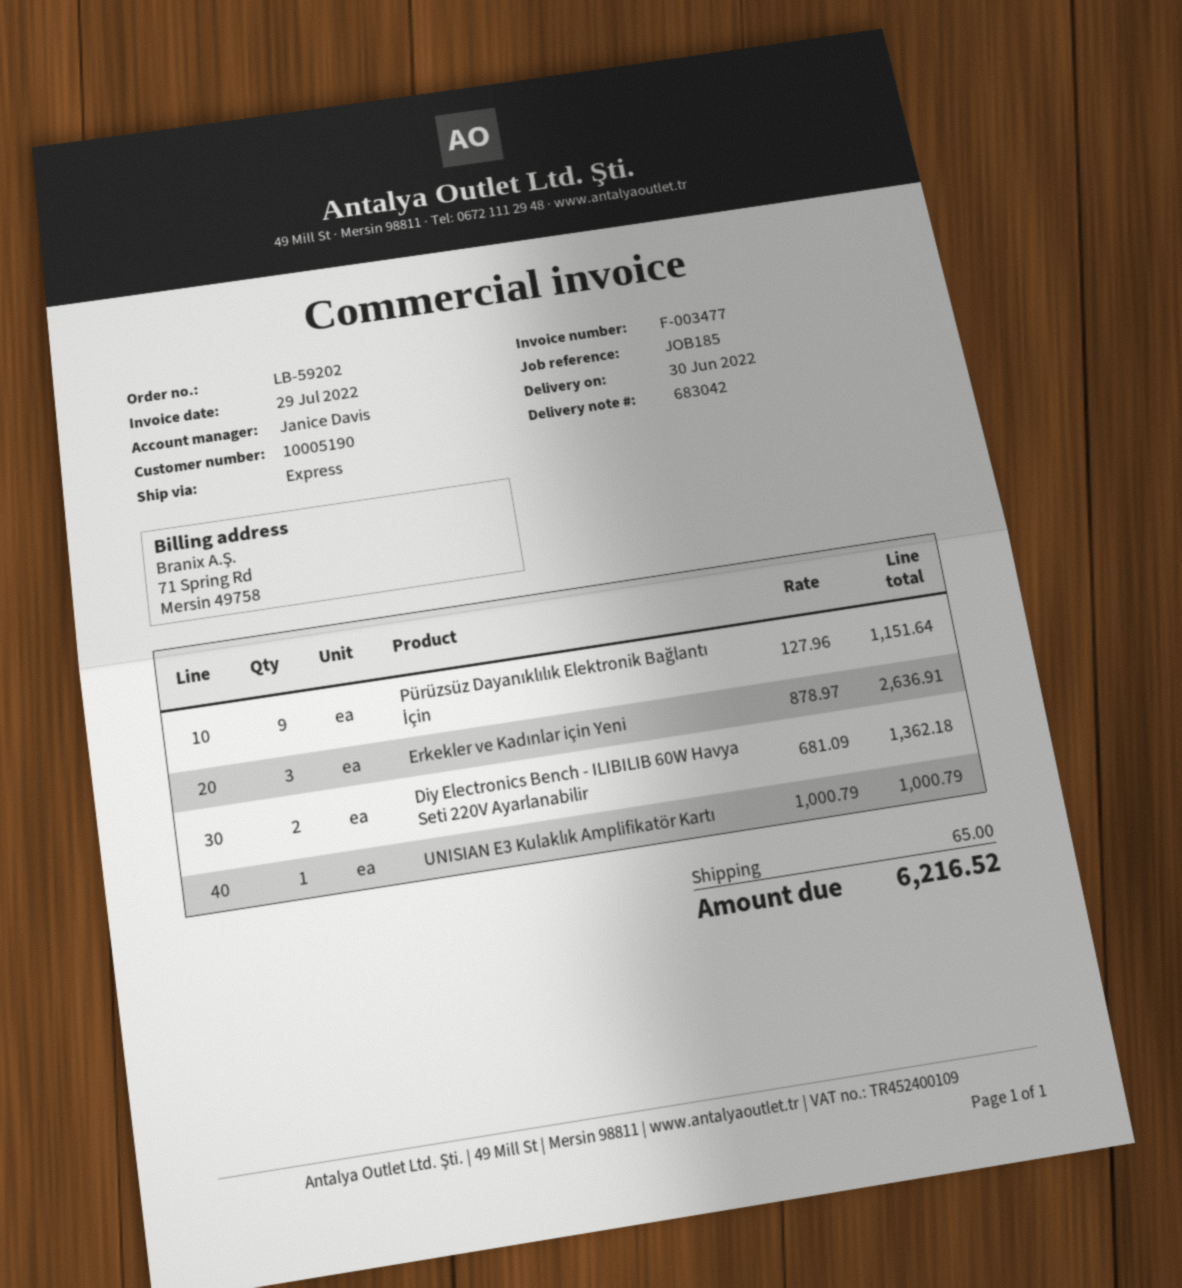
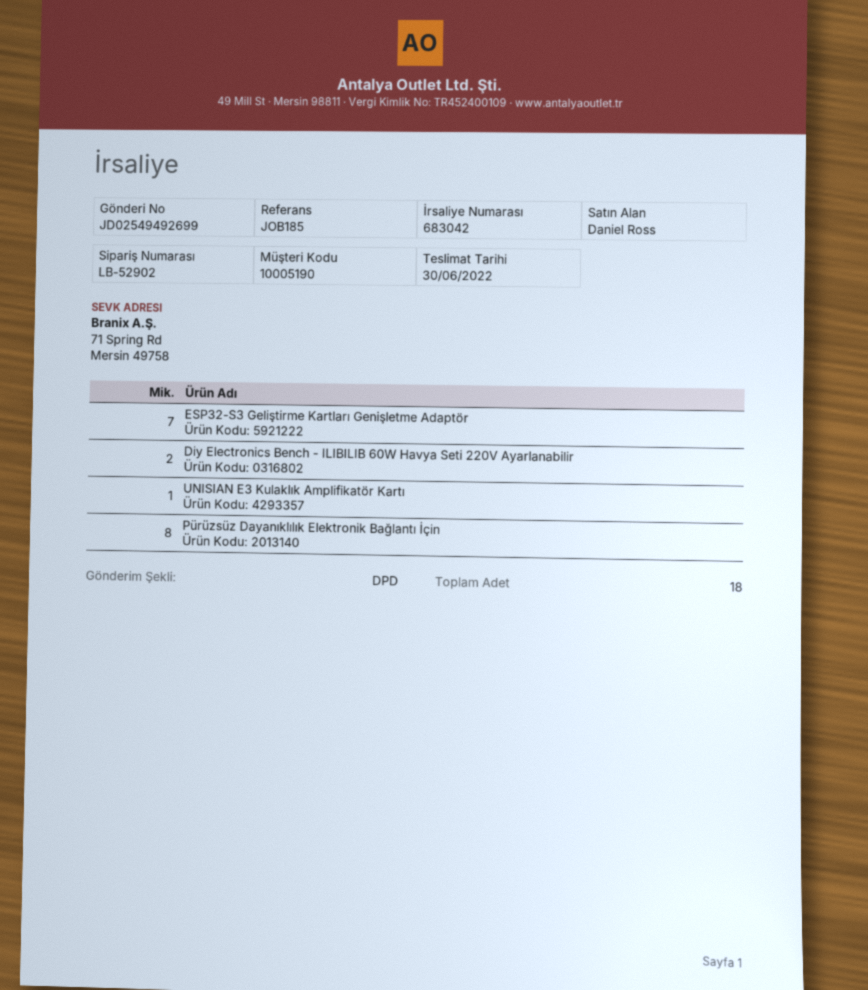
order number: LB-59202 -> LB-52902
shipping method: express -> DPD
Pürüzsüz Dayanıklılık Elektronik Bağlantı İçin: 9 -> 8
Erkekler ve Kadınlar için Yeni: 3 -> none
ESP32-S3 Geliştirme Kartları Genişletme Adaptör: none -> 7

